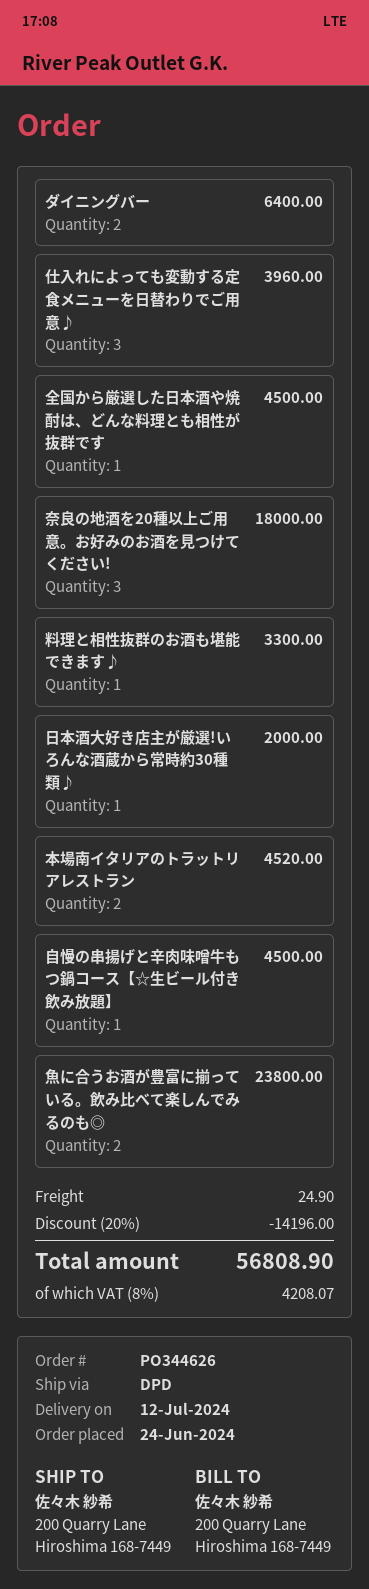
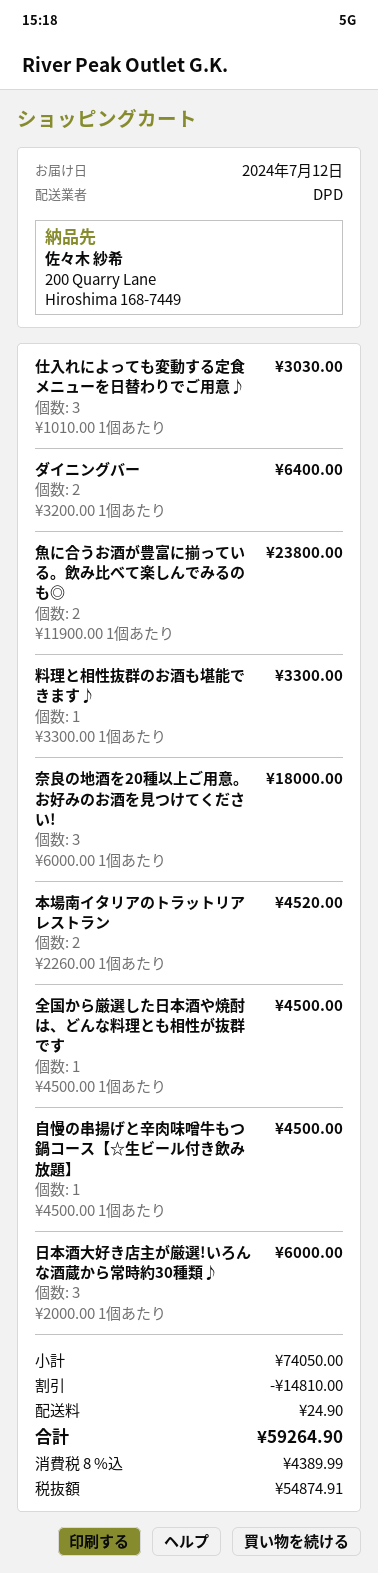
仕入れによっても変動する定食メニューを日替わりでご用意♪: 3 for 3960.00 -> 3 for 3030.00
日本酒大好き店主が厳選!いろんな酒蔵から常時約30種類♪: 1 for 2000.00 -> 3 for 6000.00
discount: 14196.00 -> 14810.00
tax: 8% = 4208.07 -> 8% = 4389.99
total: 56808.90 -> 59264.90

